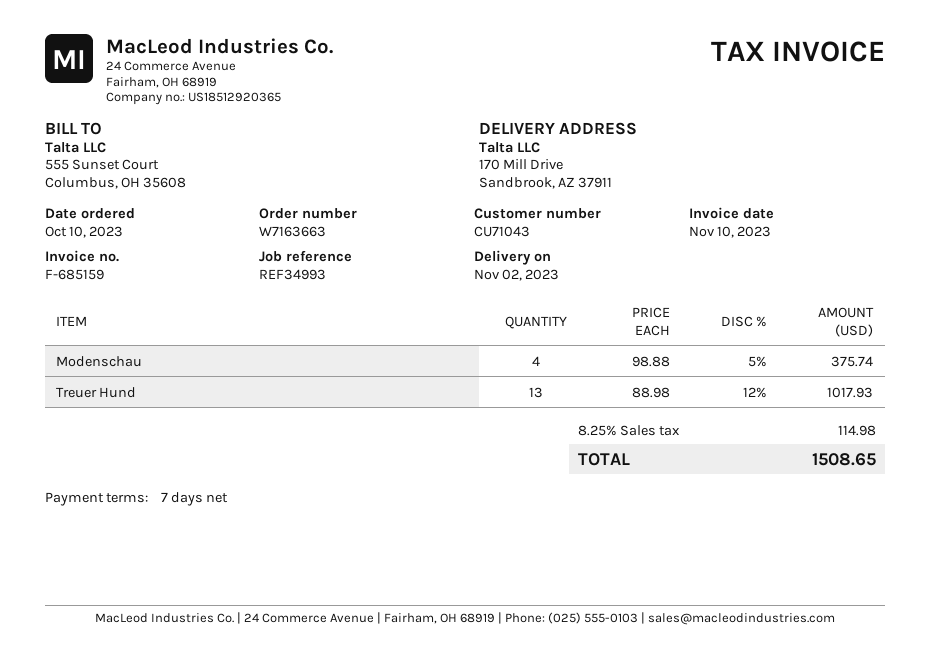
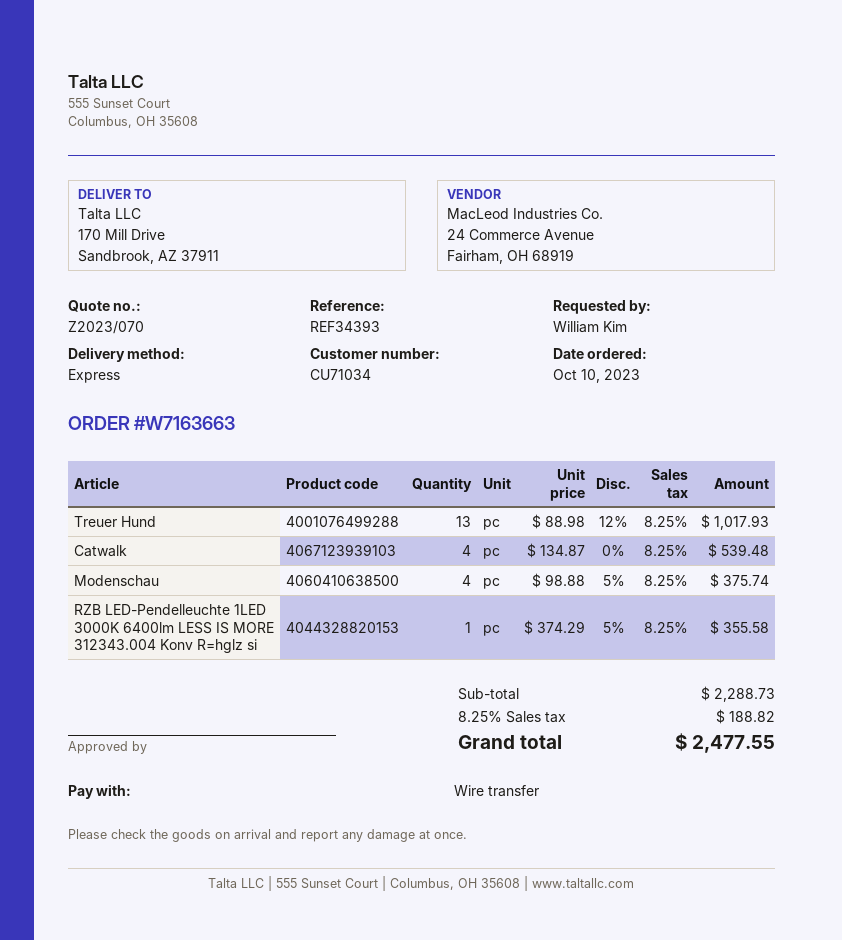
customer number: CU71043 -> CU71034
reference: REF34993 -> REF34393
Catwalk: none -> 4 x 134.87 = 539.48
RZB LED-Pendelleuchte 1LED 3000K 6400lm LESS IS MORE 312343.004 Konv R=hglz si: none -> 1 x 374.29 - 5% = 355.58
tax: 8.25% = 114.98 -> 8.25% = 188.82
total: 1508.65 -> 2477.55

